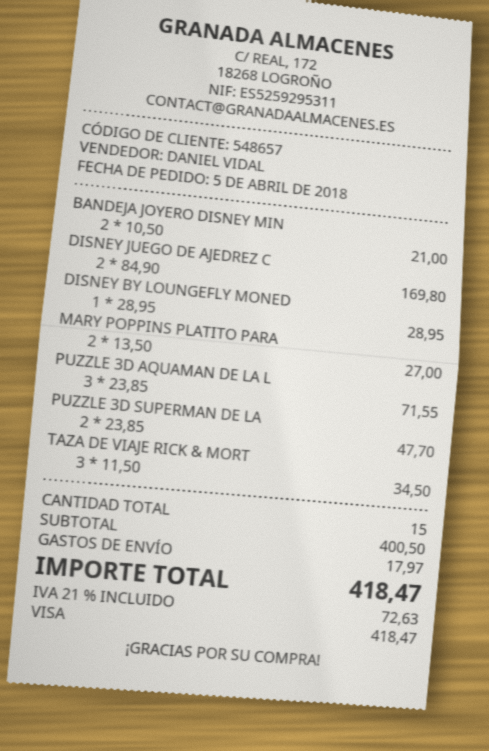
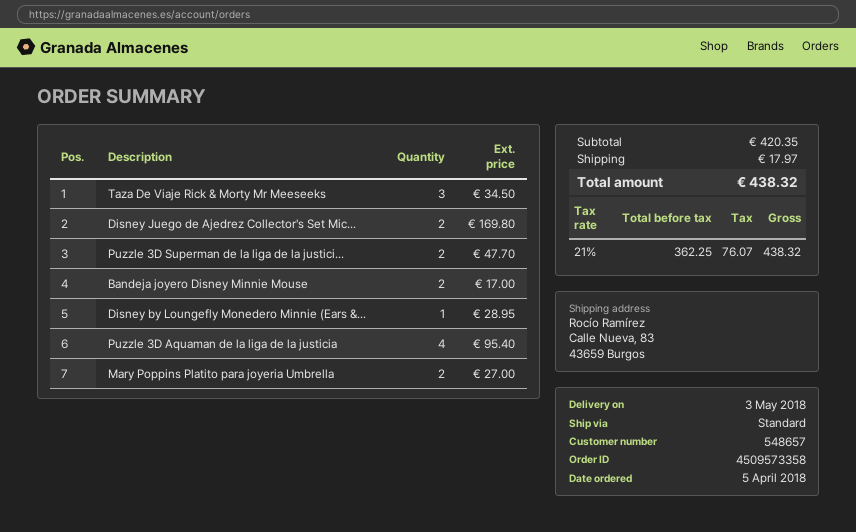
BANDEJA JOYERO DISNEY MIN: 2 for 21.00 -> 2 for 17.00
PUZZLE 3D AQUAMAN DE LA L: 3 for 71.55 -> 4 for 95.40
subtotal: 400.50 -> 420.35
tax: 21% = 72.63 -> 21% = 76.07
total: 418.47 -> 438.32

